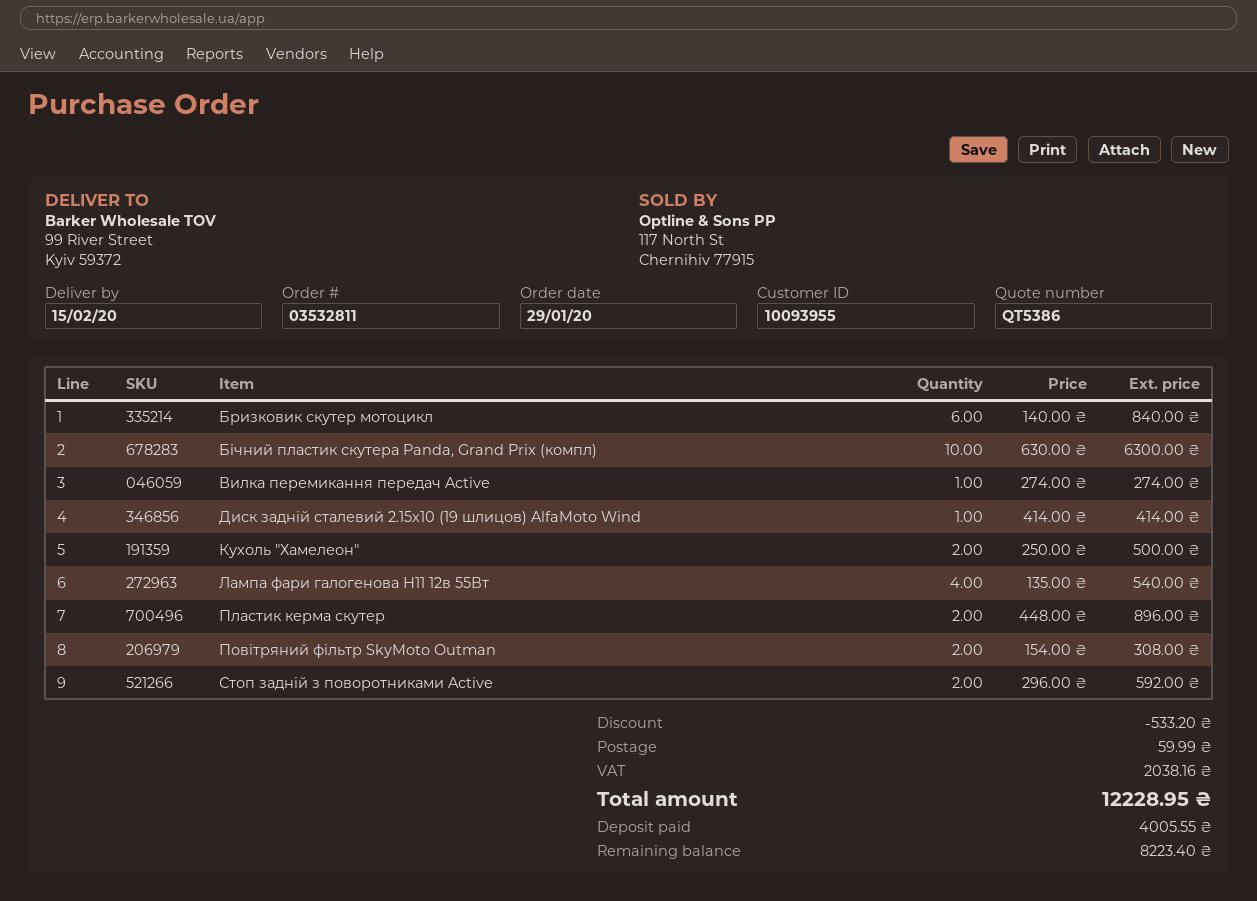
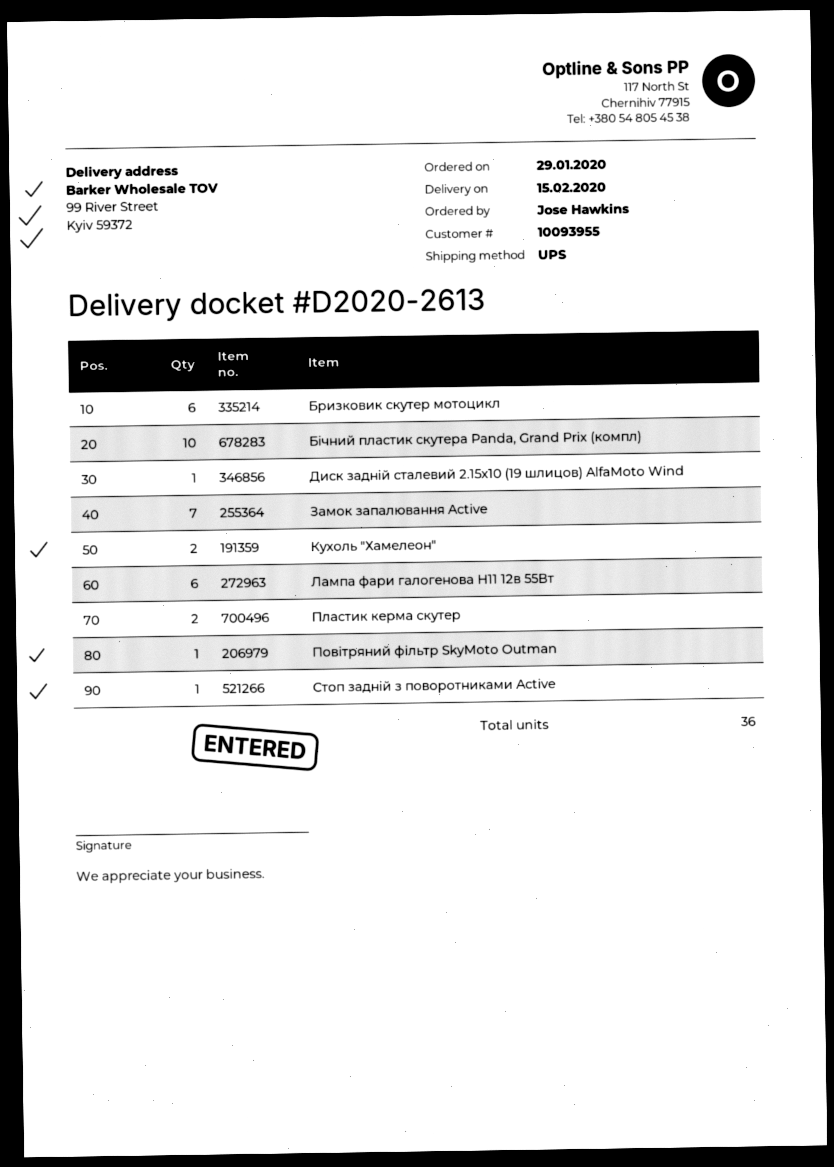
Вилка перемикання передач Active: 1 -> none
Лампа фари галогенова Н11 12в 55Вт: 4 -> 6
Повітряний фільтр SkyMoto Outman: 2 -> 1
Стоп задній з поворотниками Active: 2 -> 1
Замок запалювання Active: none -> 7

